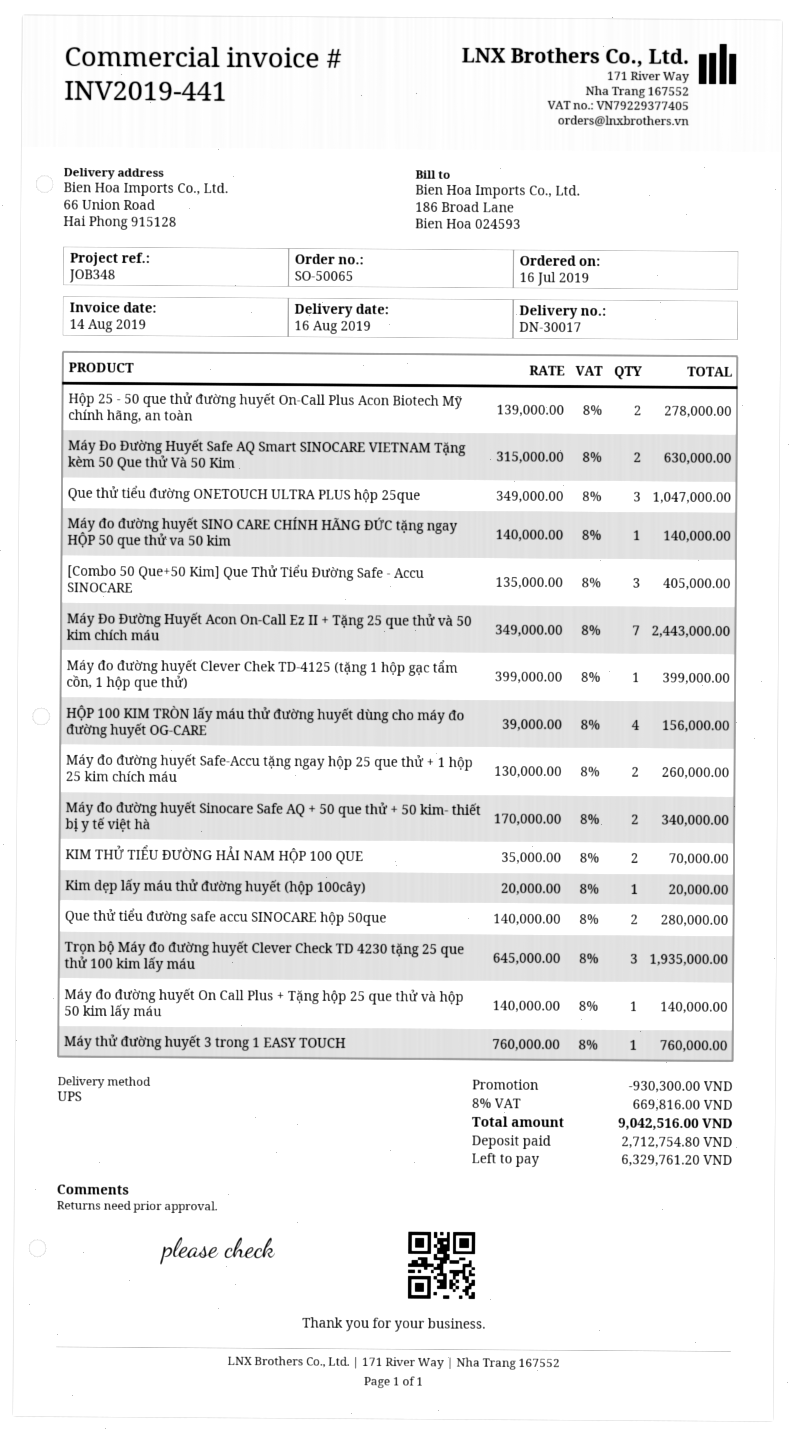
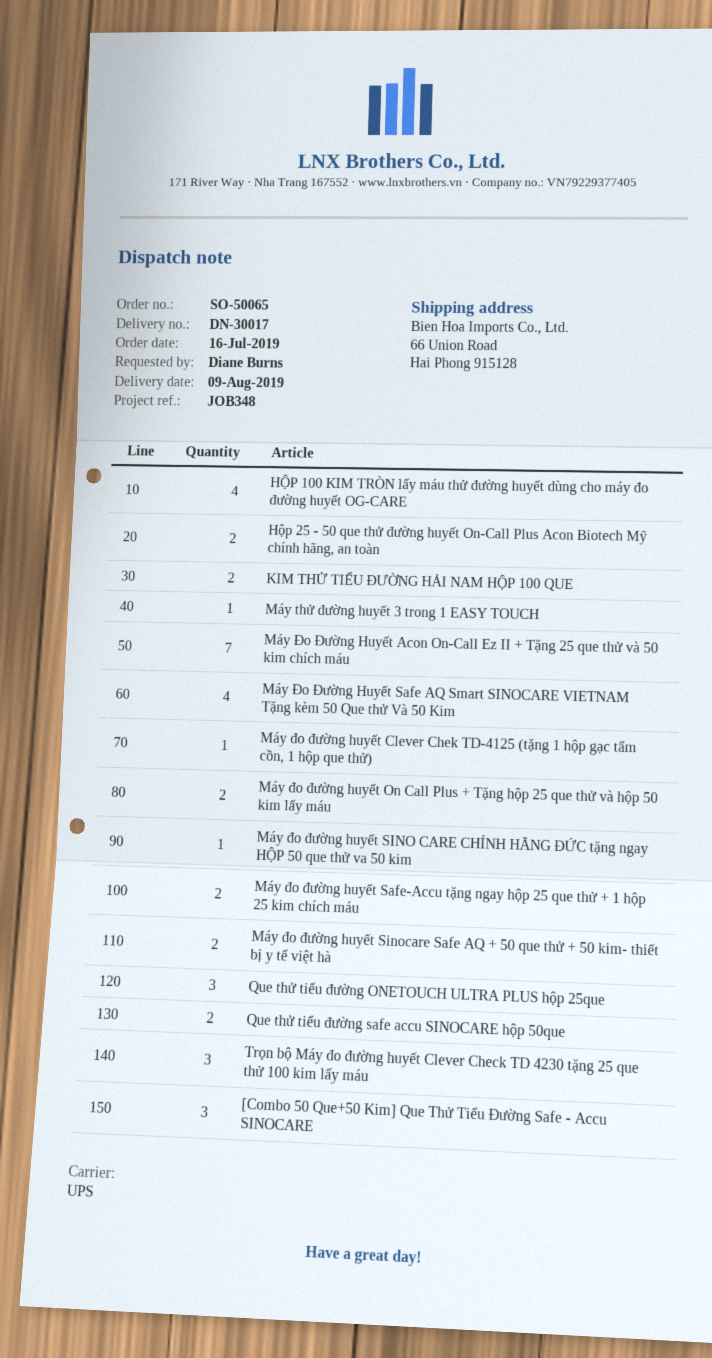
delivery date: 2019-08-16 -> 2019-08-09
Máy Đo Đường Huyết Safe AQ Smart SINOCARE VIETNAM Tặng kèm 50 Que thử Và 50 Kim: 2 -> 4
Kim dẹp lấy máu thử đường huyết (hộp 100cây): 1 -> none
Máy đo đường huyết On Call Plus + Tặng hộp 25 que thử và hộp 50 kim lấy máu: 1 -> 2

